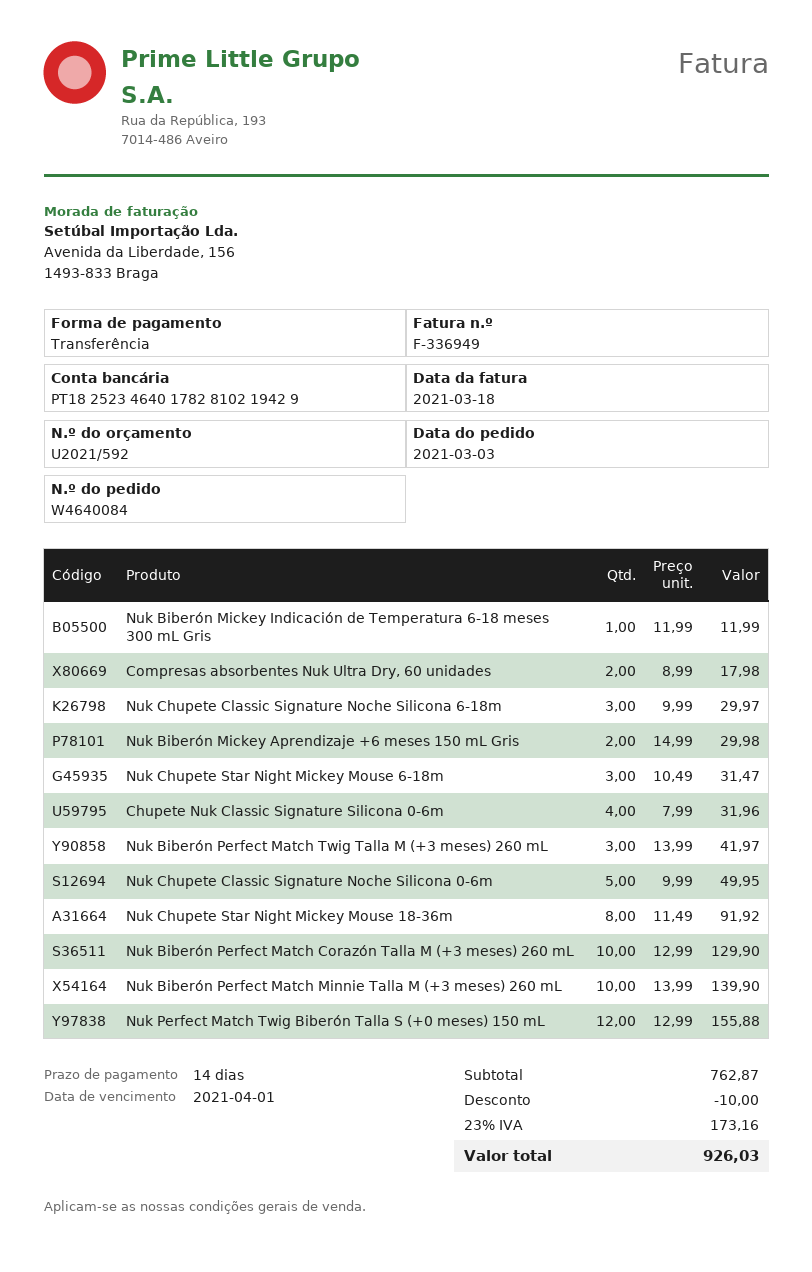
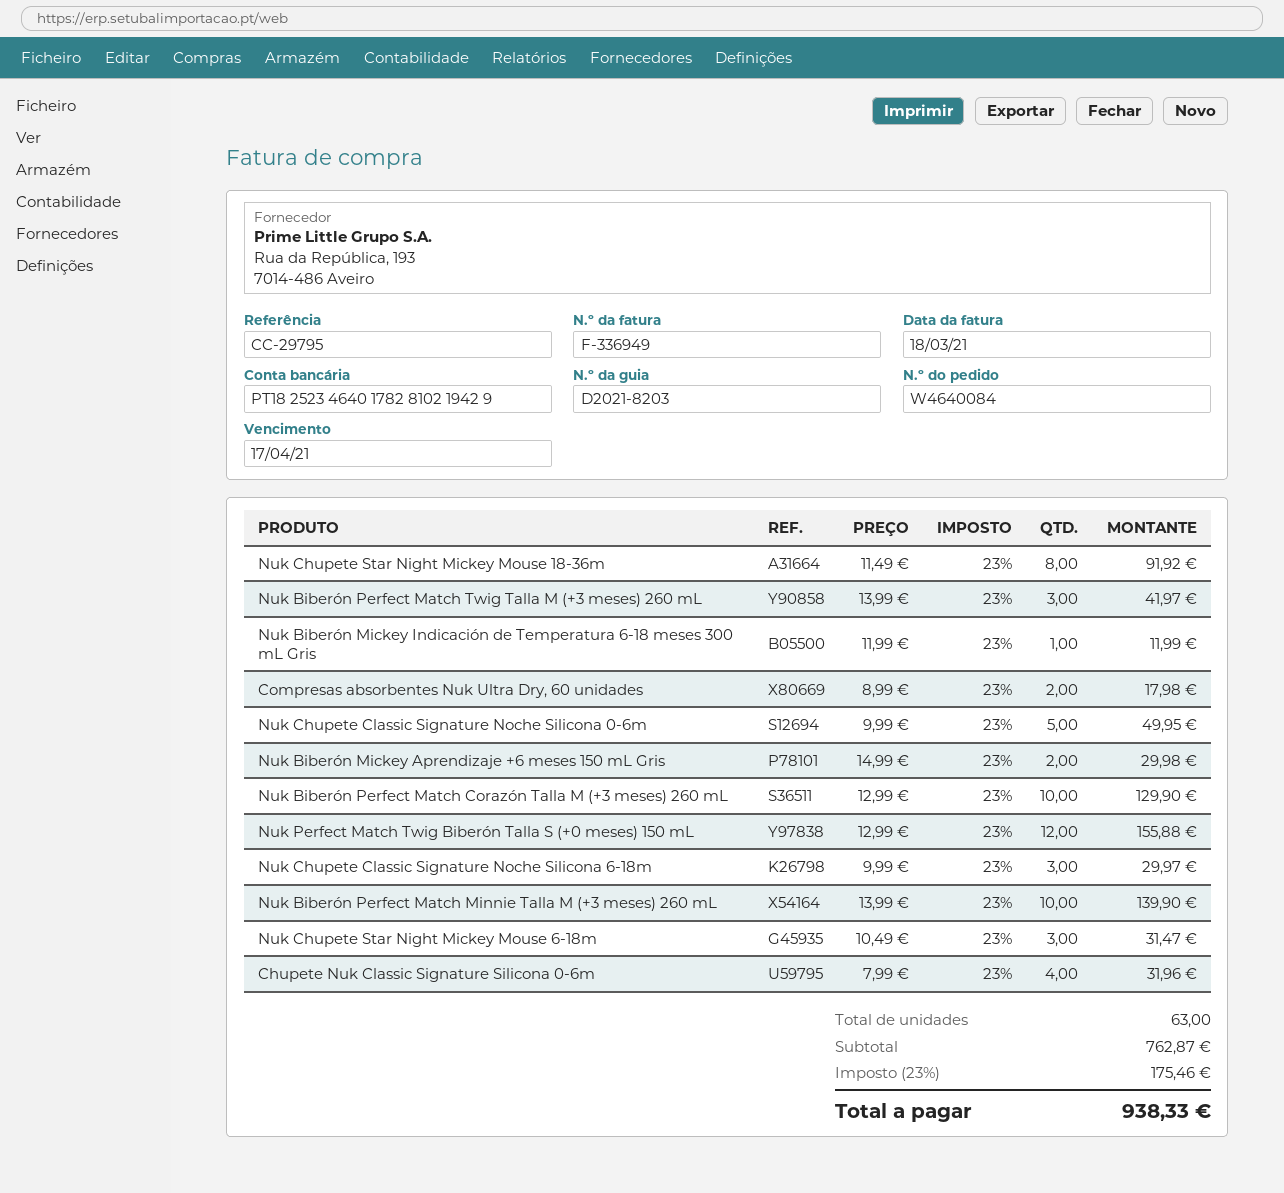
due date: 2021-04-01 -> 2021-04-17
discount: 10.00 -> none
tax: 23% = 173.16 -> 23% = 175.46
total: 926.03 -> 938.33

